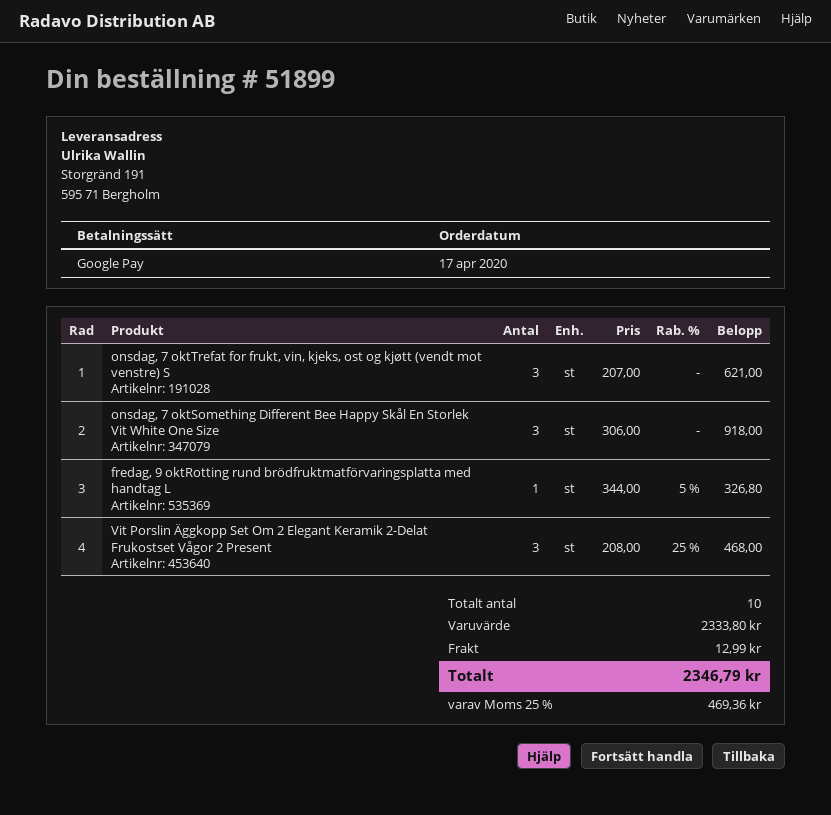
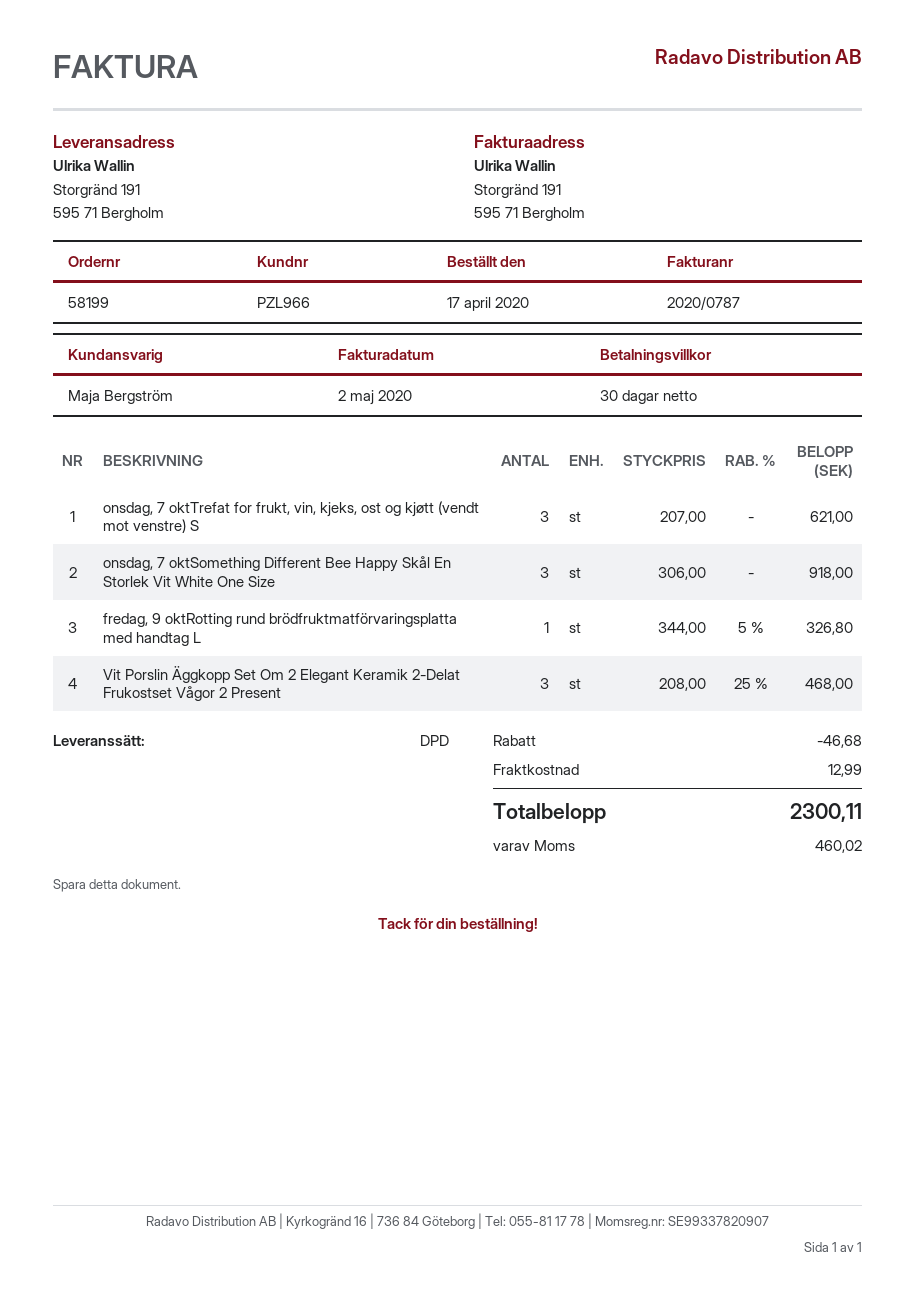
order number: 51899 -> 58199
discount: none -> 46.68
tax: 469.36 -> 460.02
total: 2346.79 -> 2300.11

